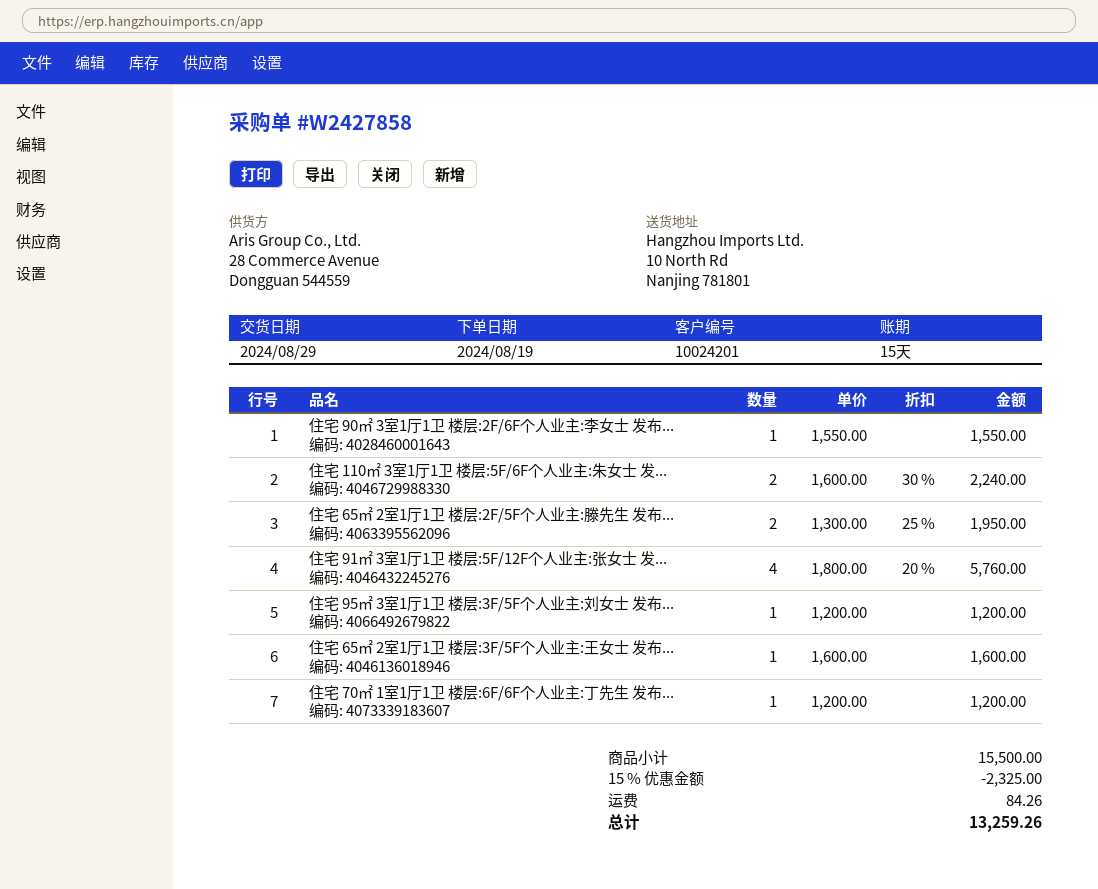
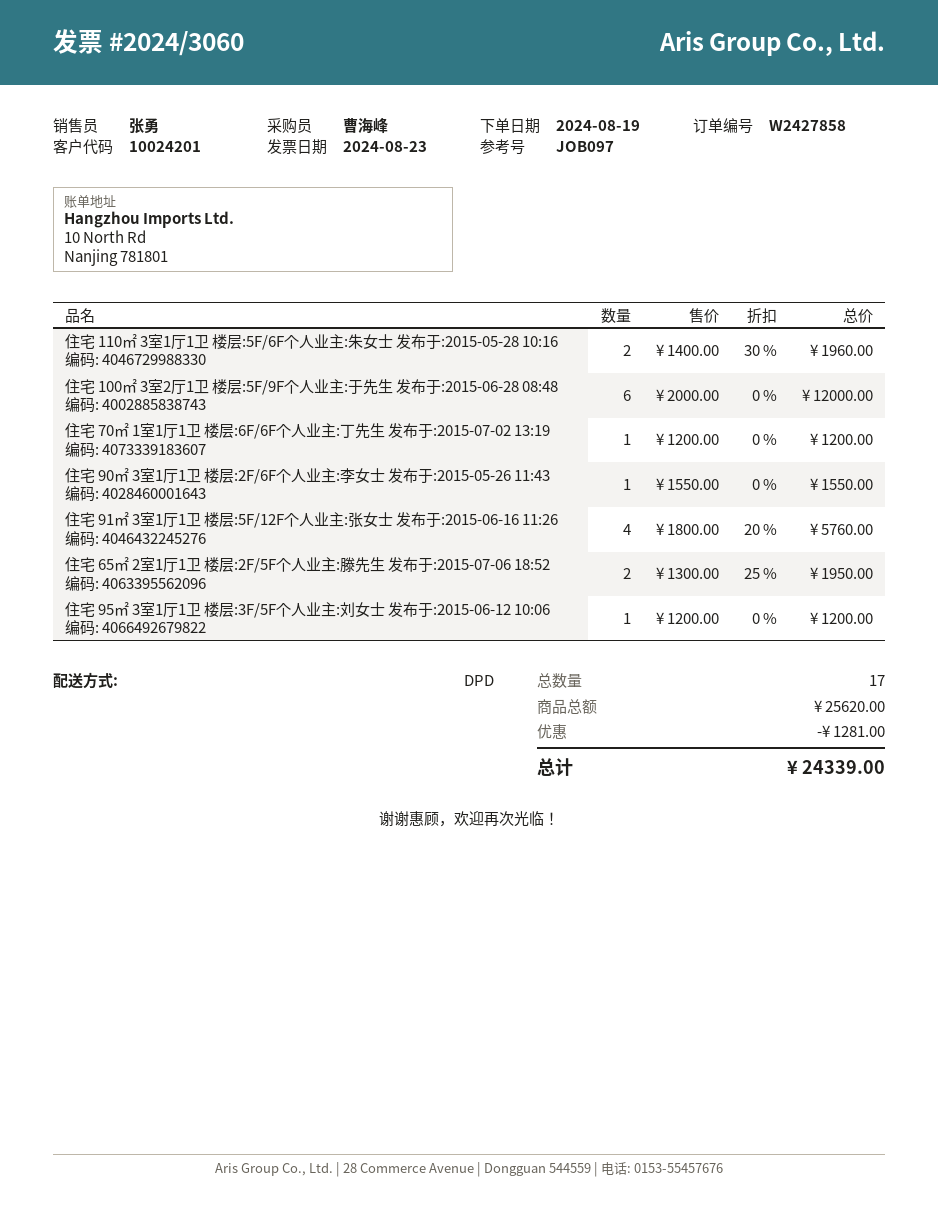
住宅 110㎡ 3室1厅1卫 楼层:5F/6F个人业主:朱女士 发...: 2 x 1600.00 - 30% = 2240.00 -> 2 x 1400.00 - 30% = 1960.00
住宅 65㎡ 2室1厅1卫 楼层:3F/5F个人业主:王女士 发布...: 1 x 1600.00 = 1600.00 -> none
住宅 100㎡ 3室2厅1卫 楼层:5F/9F个人业主:于先生 发布于:2015-06-28 08:48: none -> 6 x 2000.00 = 12000.00
subtotal: 15500.00 -> 25620.00
discount: 2325.00 -> 1281.00
shipping: 84.26 -> none
total: 13259.26 -> 24339.00

